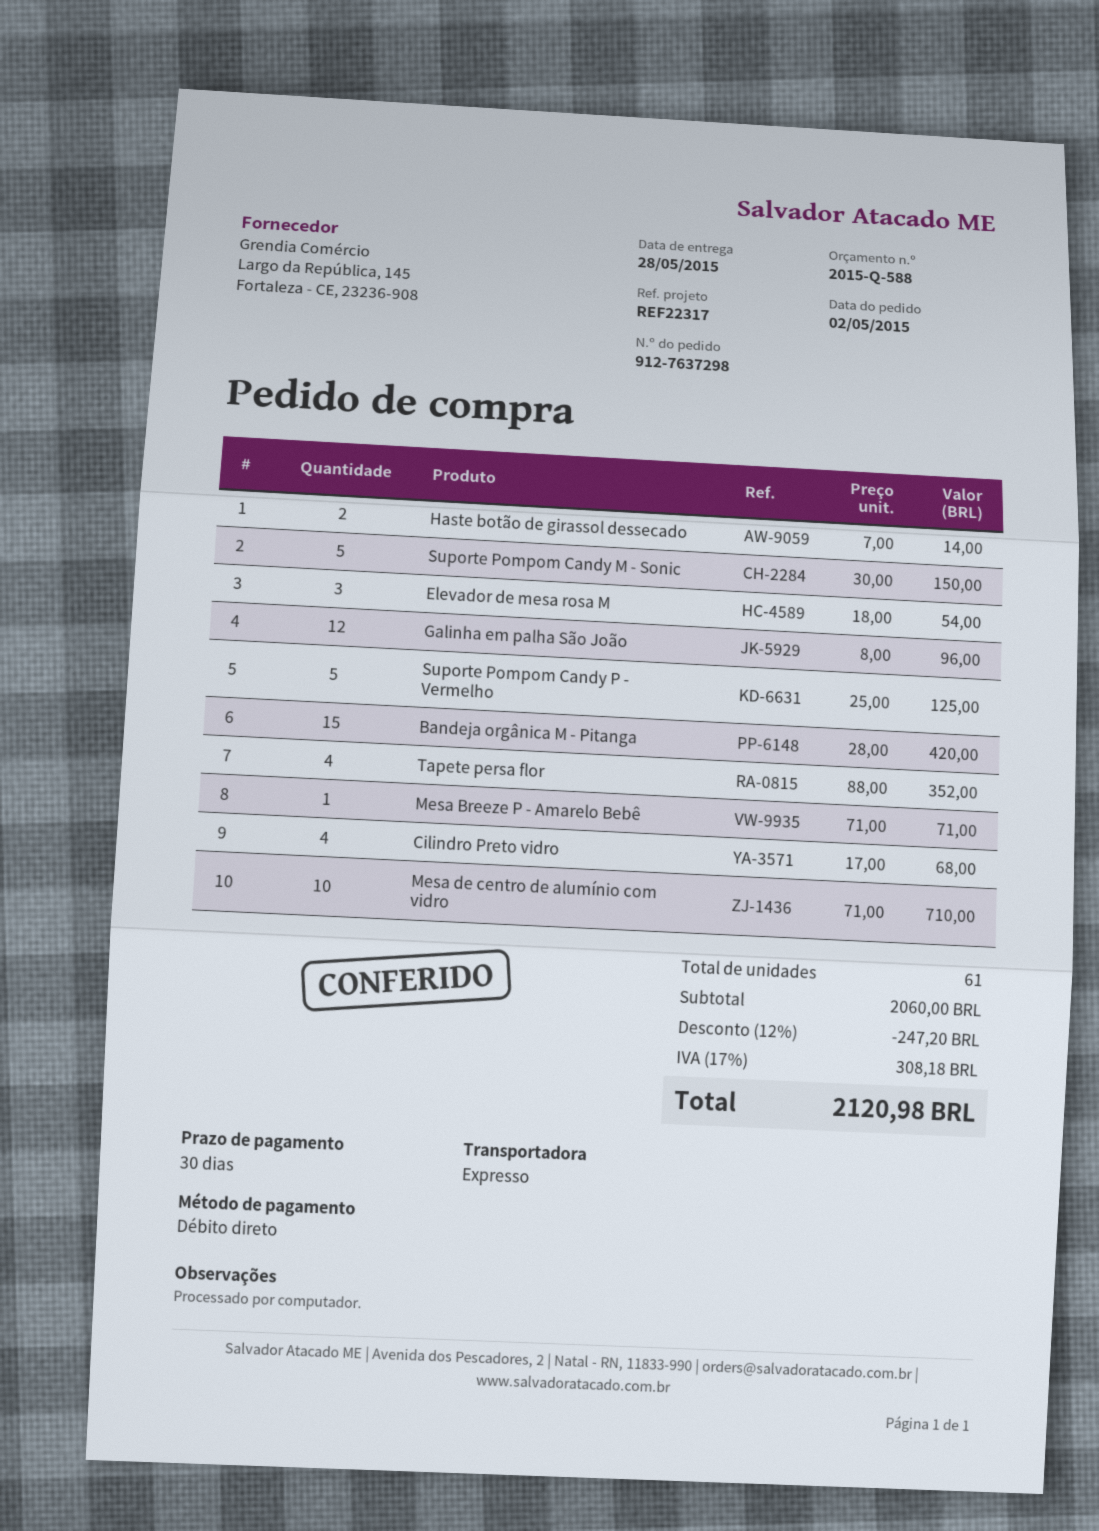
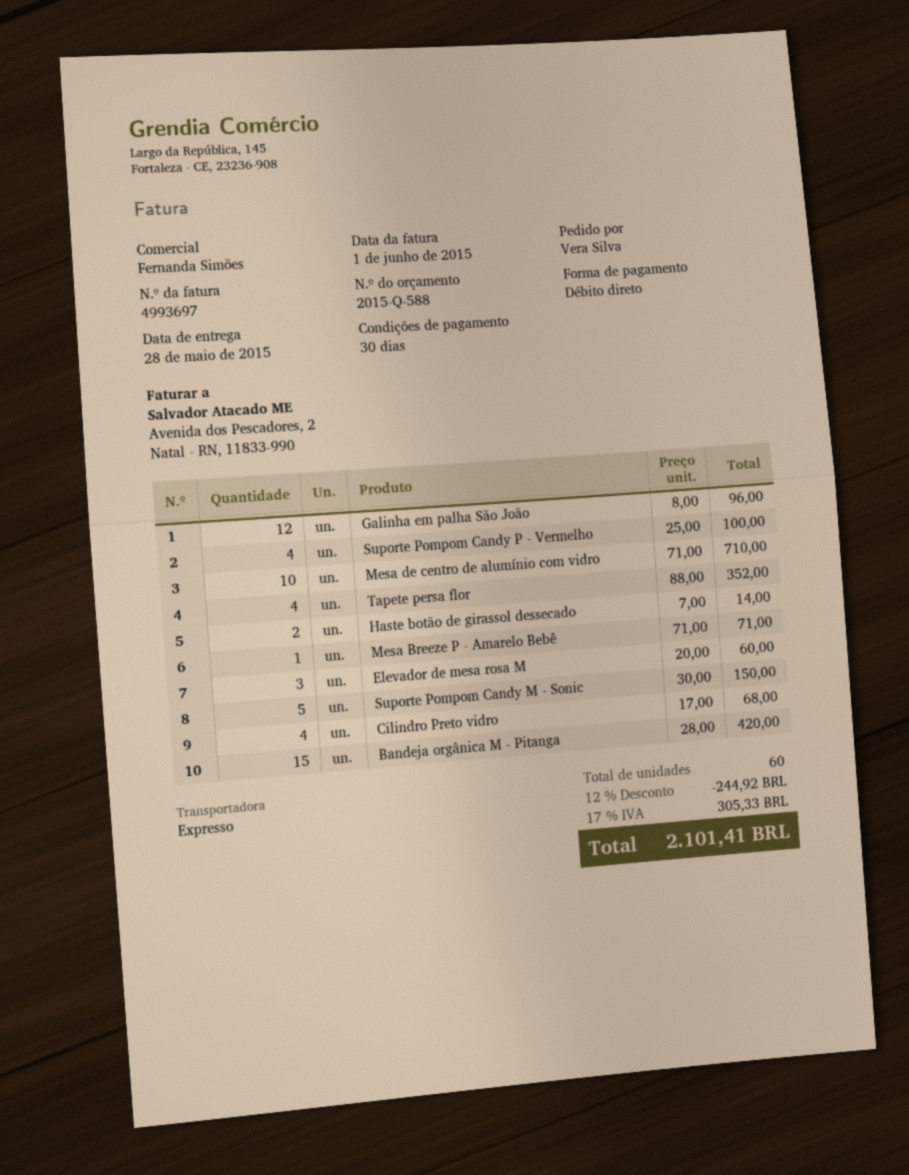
Elevador de mesa rosa M: 3 x 18.00 = 54.00 -> 3 x 20.00 = 60.00
Suporte Pompom Candy P - Vermelho: 5 x 25.00 = 125.00 -> 4 x 25.00 = 100.00
total quantity: 61 -> 60
discount: 12% = 247.20 -> 12% = 244.92
tax: 17% = 308.18 -> 17% = 305.33
total: 2120.98 -> 2101.41

